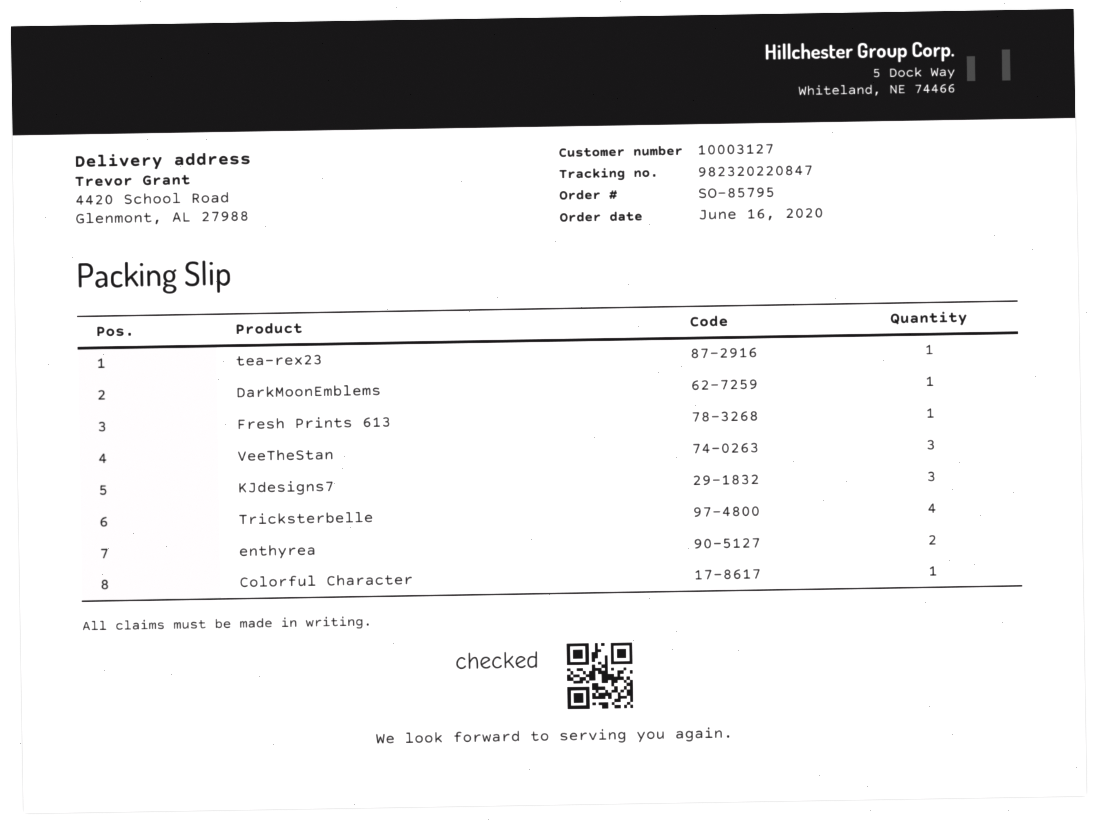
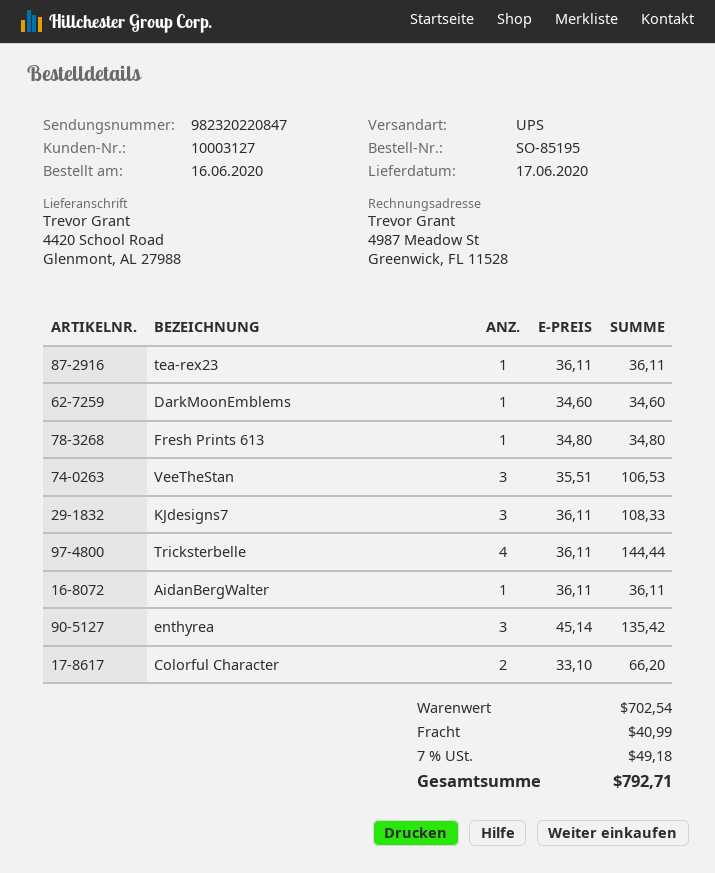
order number: SO-85795 -> SO-85195
enthyrea: 2 -> 3
Colorful Character: 1 -> 2
AidanBergWalter: none -> 1

